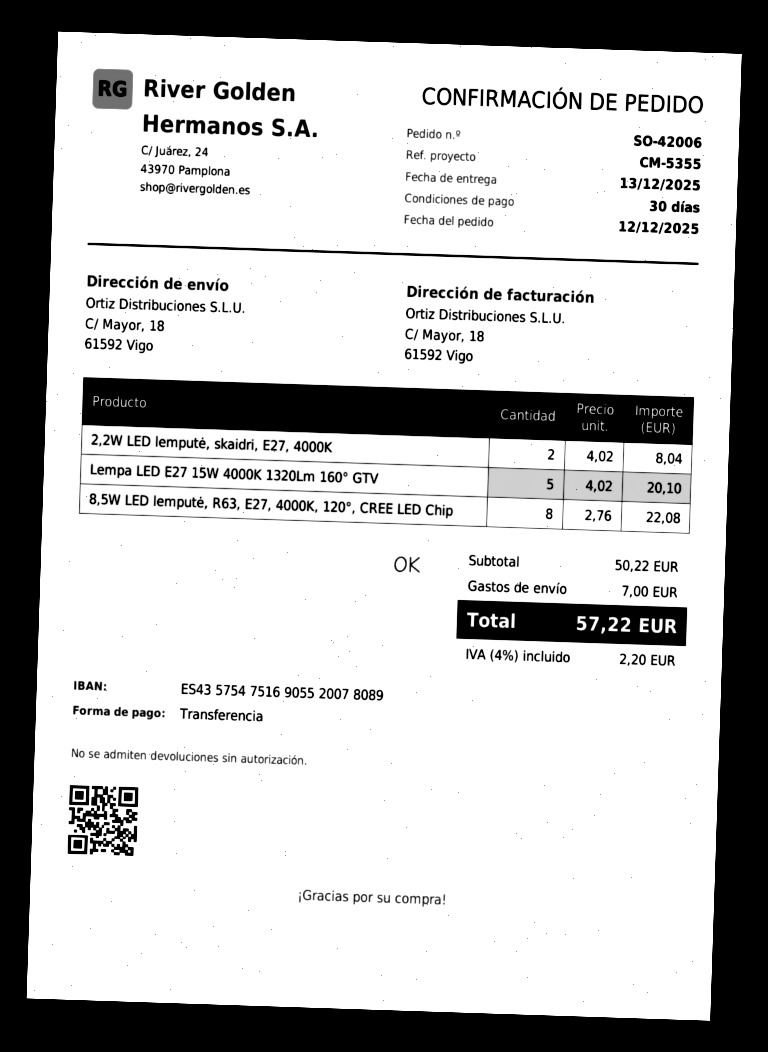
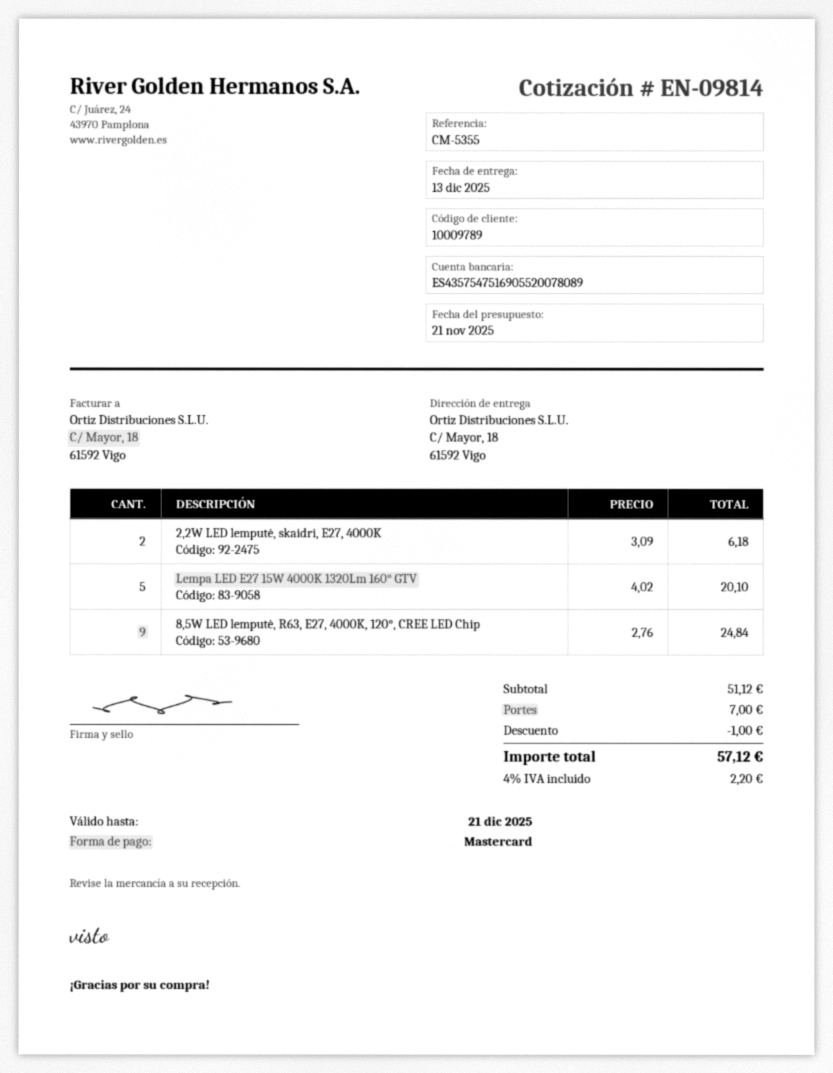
payment method: bank transfer -> Mastercard
2,2W LED lemputė, skaidri, E27, 4000K: 2 x 4.02 = 8.04 -> 2 x 3.09 = 6.18
8,5W LED lemputė, R63, E27, 4000K, 120°, CREE LED Chip: 8 x 2.76 = 22.08 -> 9 x 2.76 = 24.84
subtotal: 50.22 -> 51.12
discount: none -> 1.00
total: 57.22 -> 57.12

